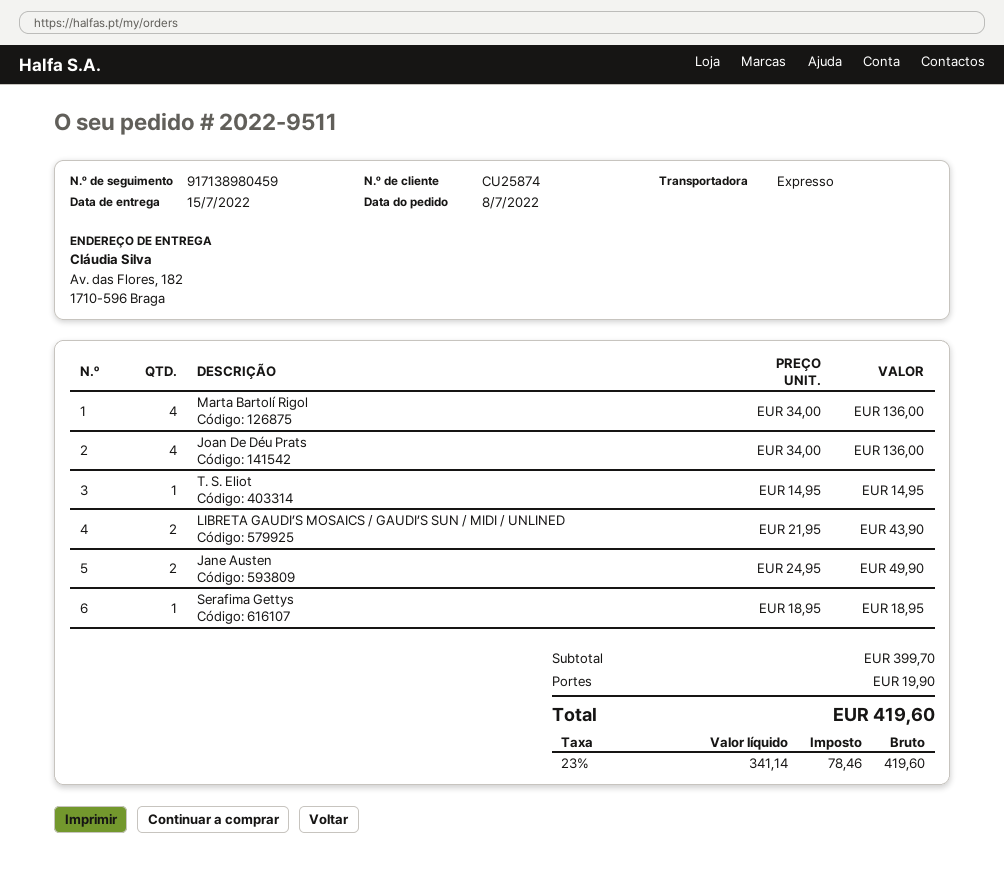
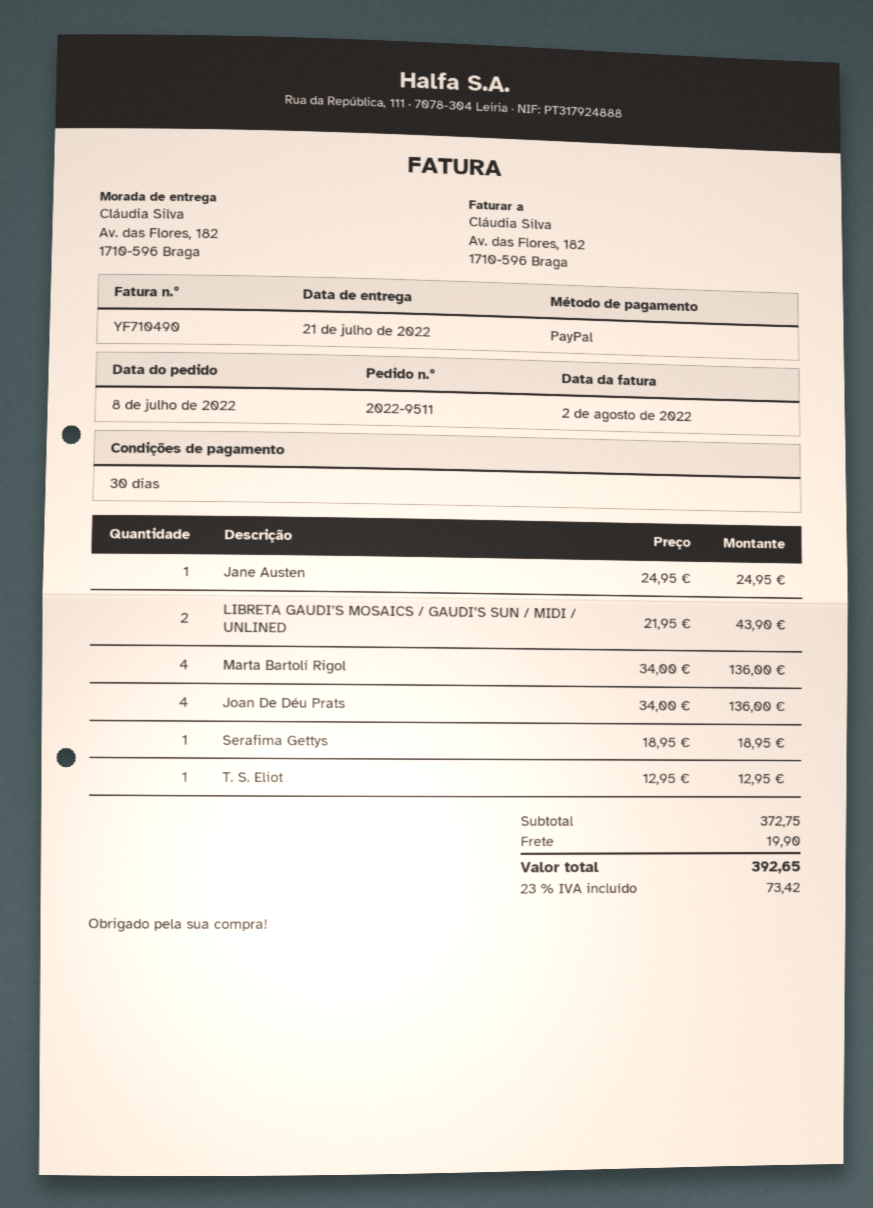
delivery date: 2022-07-15 -> 2022-07-21
T. S. Eliot: 1 x 14.95 = 14.95 -> 1 x 12.95 = 12.95
Jane Austen: 2 x 24.95 = 49.90 -> 1 x 24.95 = 24.95
subtotal: 399.70 -> 372.75
tax: 23% = 78.46 -> 23% = 73.42
total: 419.60 -> 392.65

